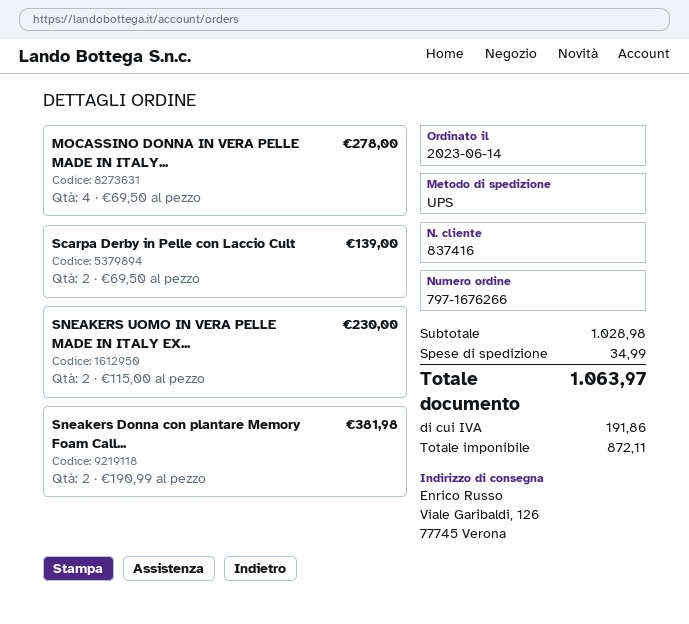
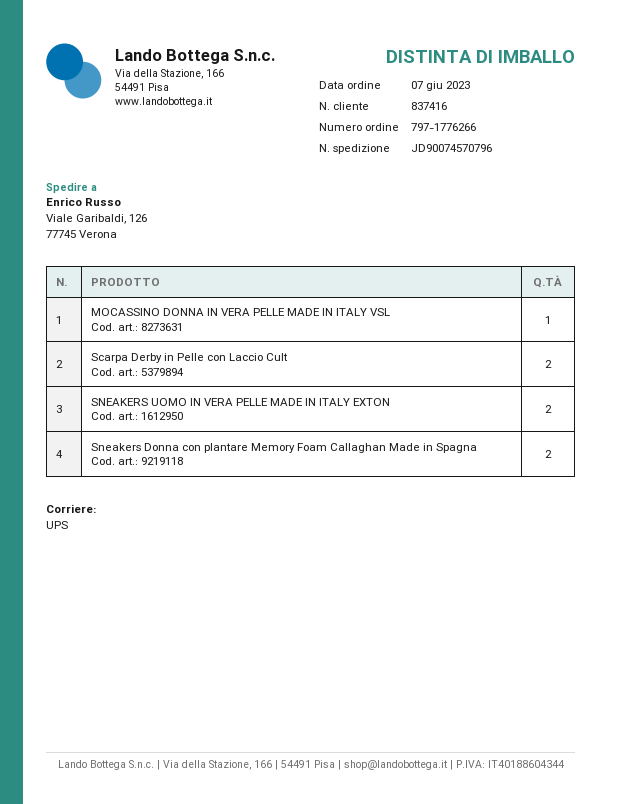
order number: 797-1676266 -> 797-1776266
order date: 2023-06-14 -> 2023-06-07
MOCASSINO DONNA IN VERA PELLE MADE IN ITALY...: 4 -> 1

